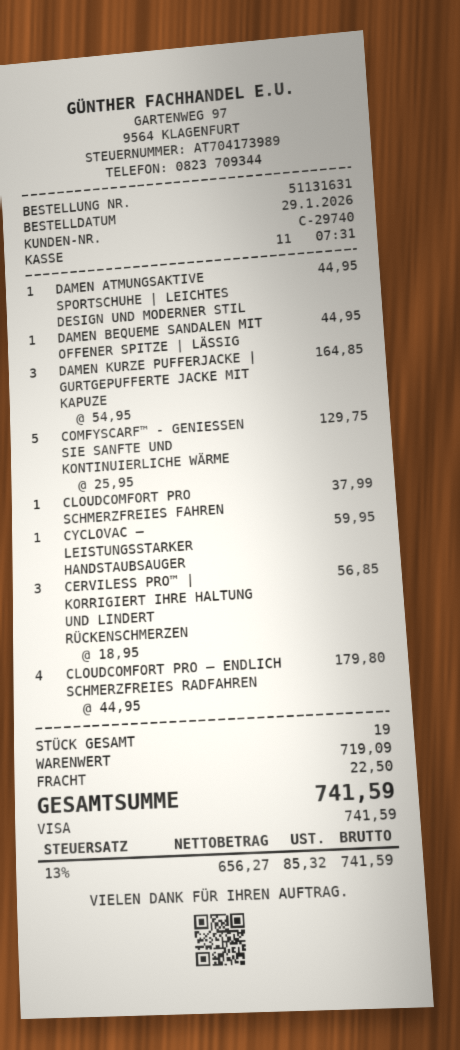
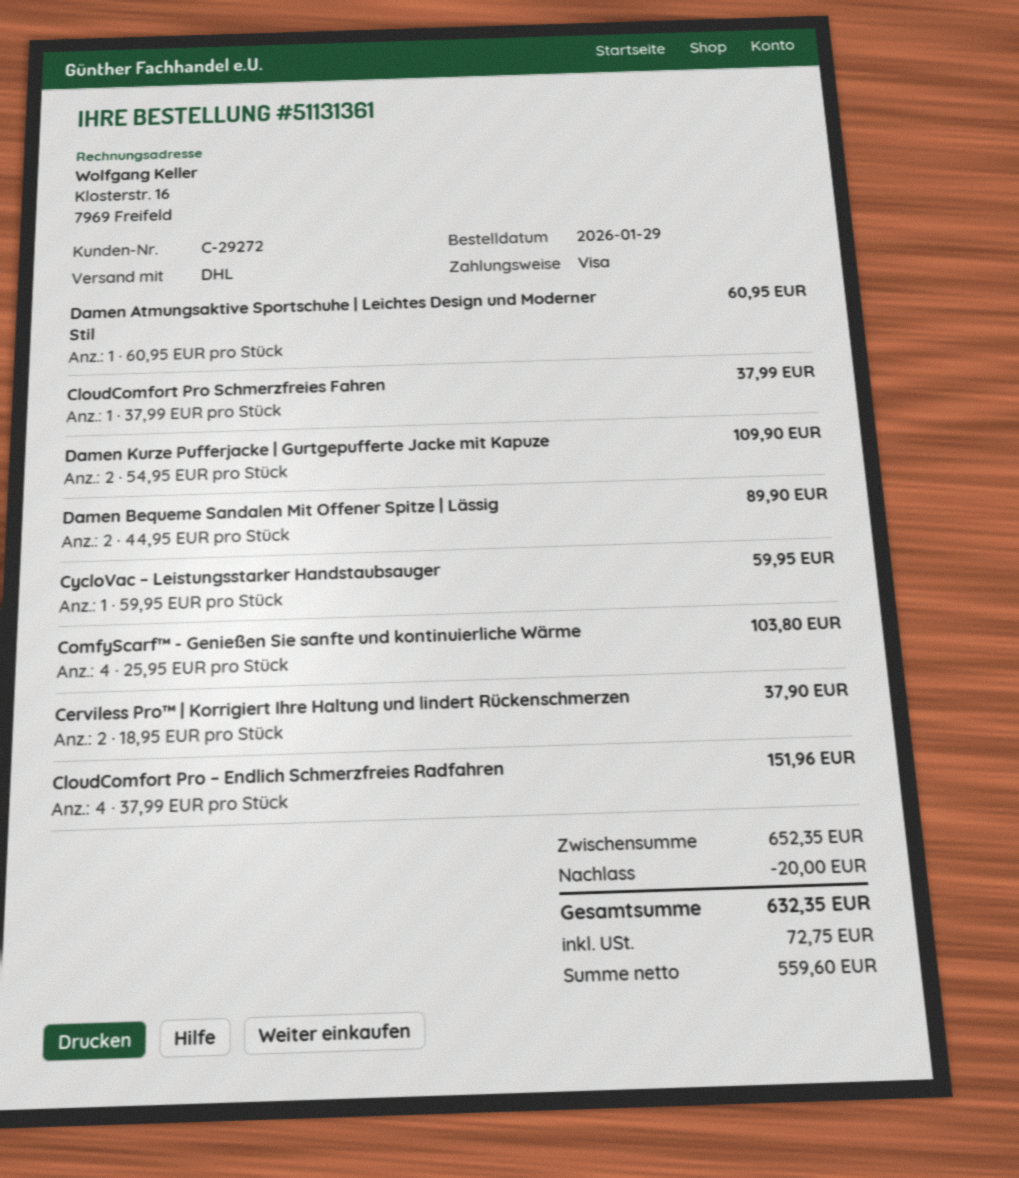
order number: 51131631 -> 51131361
customer number: C-29740 -> C-29272
DAMEN ATMUNGSAKTIVE SPORTSCHUHE | LEICHTES DESIGN UND MODERNER STIL: 1 x 44.95 = 44.95 -> 1 x 60.95 = 60.95
DAMEN BEQUEME SANDALEN MIT OFFENER SPITZE | LÄSSIG: 1 x 44.95 = 44.95 -> 2 x 44.95 = 89.90
DAMEN KURZE PUFFERJACKE | GURTGEPUFFERTE JACKE MIT KAPUZE: 3 x 54.95 = 164.85 -> 2 x 54.95 = 109.90
COMFYSCARF™ - GENIESSEN SIE SANFTE UND KONTINUIERLICHE WÄRME: 5 x 25.95 = 129.75 -> 4 x 25.95 = 103.80
CERVILESS PRO™ | KORRIGIERT IHRE HALTUNG UND LINDERT RÜCKENSCHMERZEN: 3 x 18.95 = 56.85 -> 2 x 18.95 = 37.90
CLOUDCOMFORT PRO – ENDLICH SCHMERZFREIES RADFAHREN: 4 x 44.95 = 179.80 -> 4 x 37.99 = 151.96
subtotal: 719.09 -> 652.35
discount: none -> 20.00
shipping: 22.50 -> none
net: 656.27 -> 559.60
tax: 85.32 -> 72.75
total: 741.59 -> 632.35

